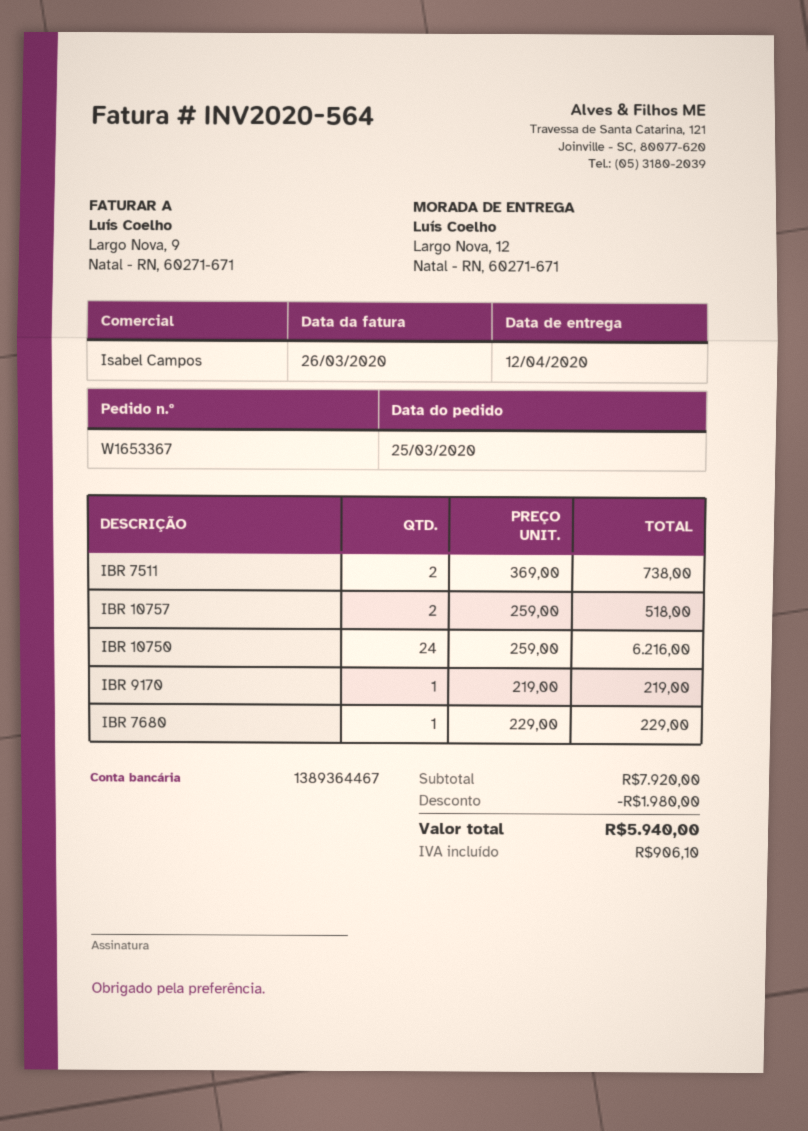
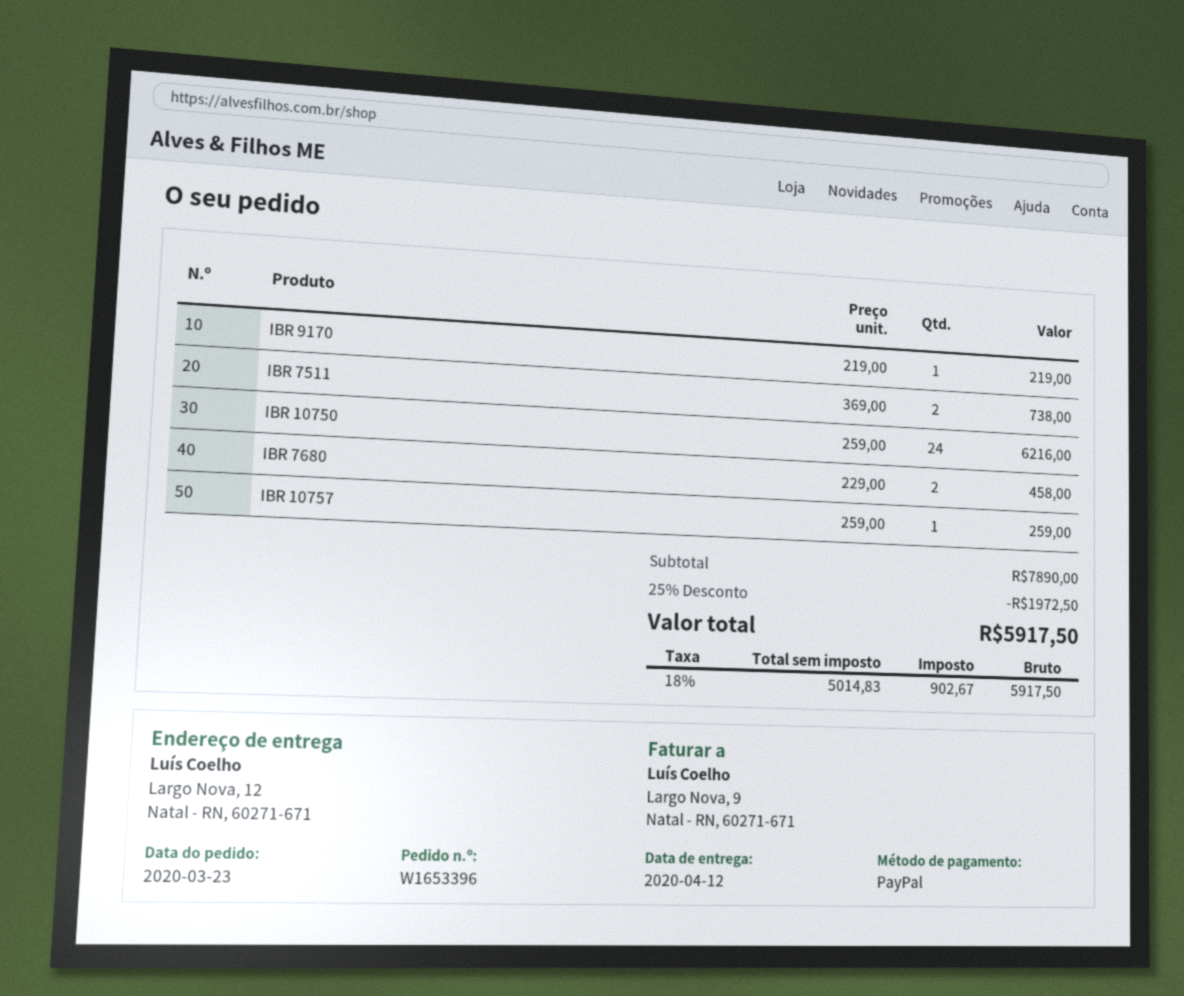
order number: W1653367 -> W1653396
order date: 2020-03-25 -> 2020-03-23
IBR 10757: 2 x 259.00 = 518.00 -> 1 x 259.00 = 259.00
IBR 7680: 1 x 229.00 = 229.00 -> 2 x 229.00 = 458.00
subtotal: 7920.00 -> 7890.00
discount: 1980.00 -> 1972.50
tax: 906.10 -> 902.67
total: 5940.00 -> 5917.50

